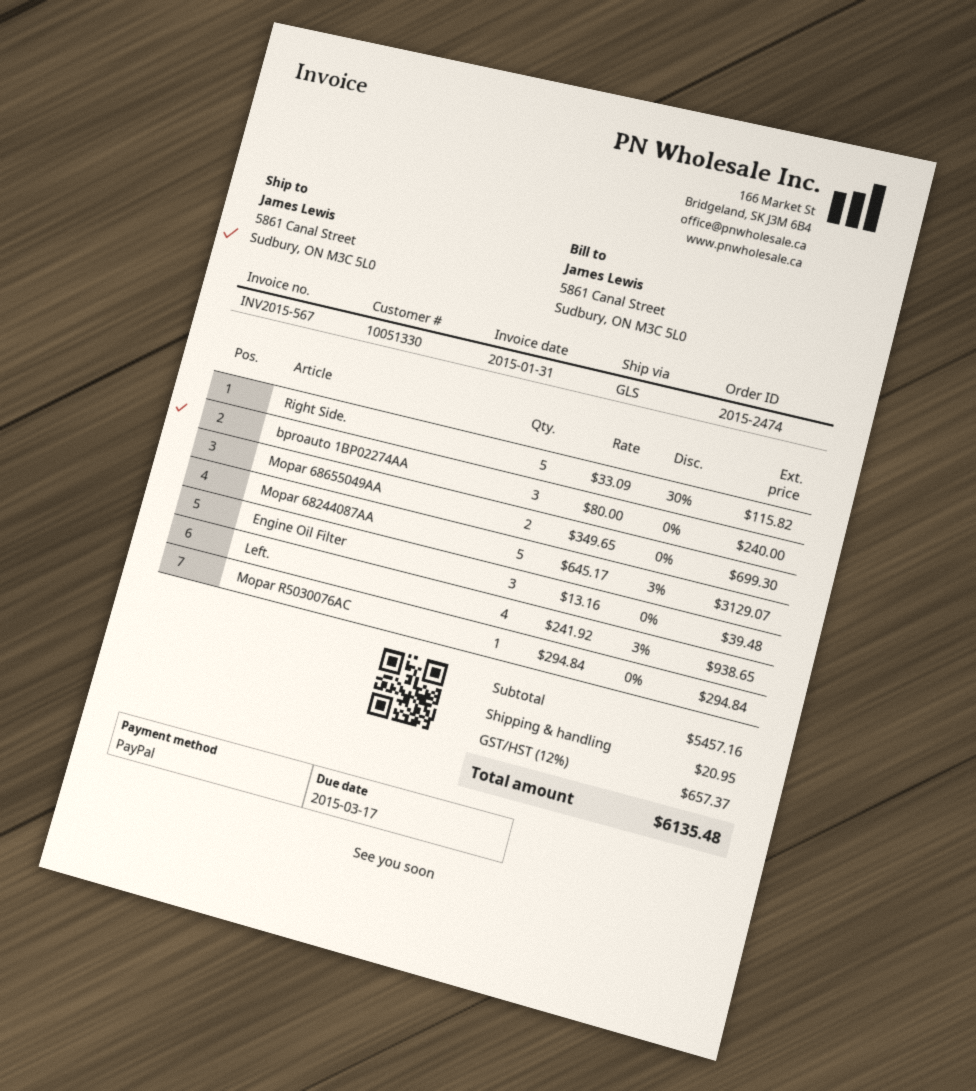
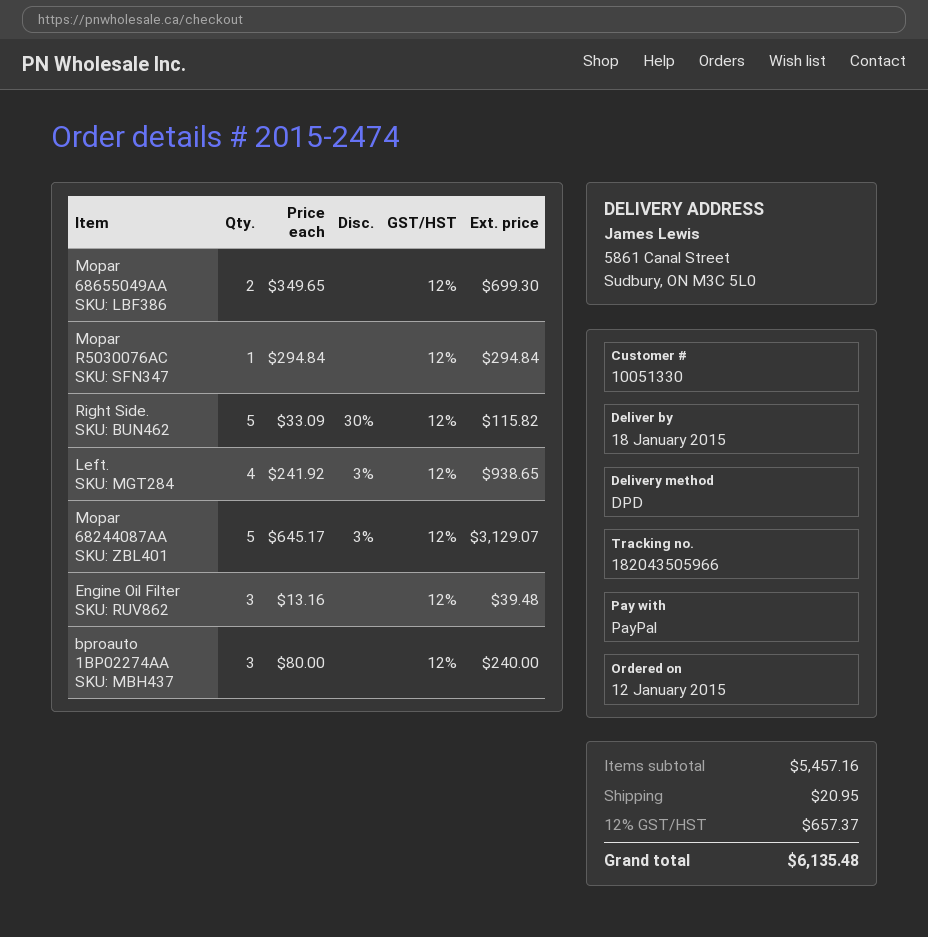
shipping method: GLS -> DPD

